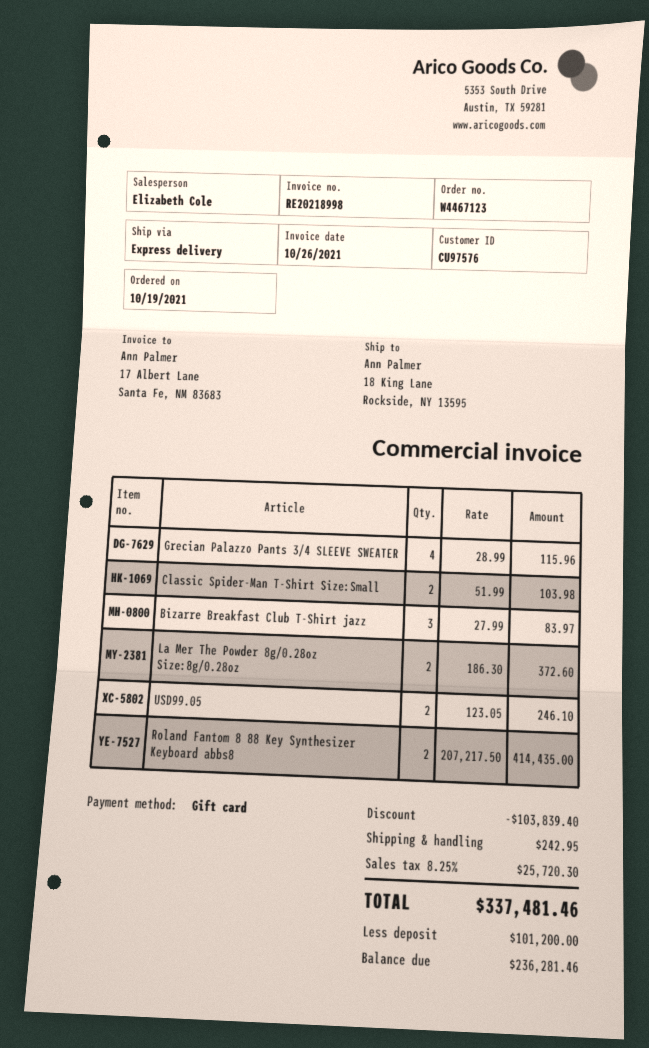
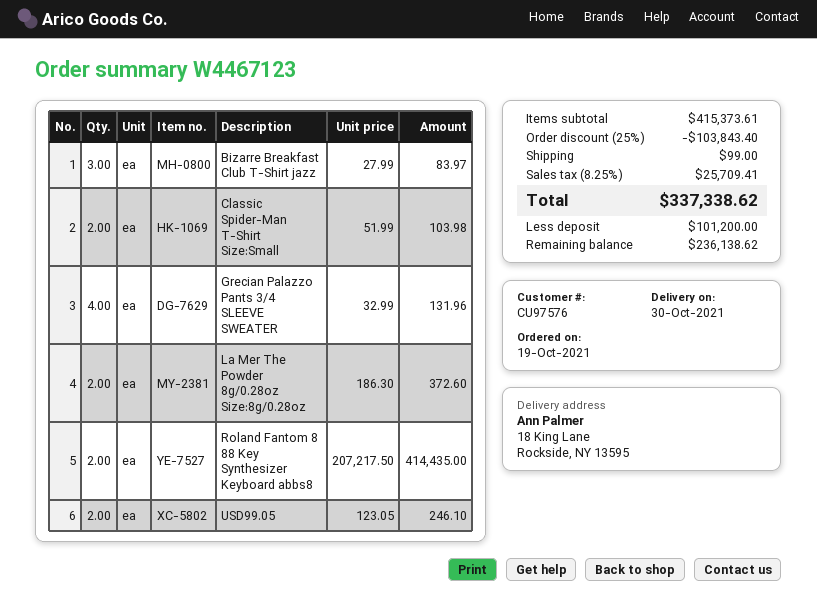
Grecian Palazzo Pants 3/4 SLEEVE SWEATER: 4 x 28.99 = 115.96 -> 4 x 32.99 = 131.96
discount: 103839.40 -> 103843.40
shipping: 242.95 -> 99.00
tax: 8.25% = 25720.30 -> 8.25% = 25709.41
total: 337481.46 -> 337338.62
balance: 236281.46 -> 236138.62

